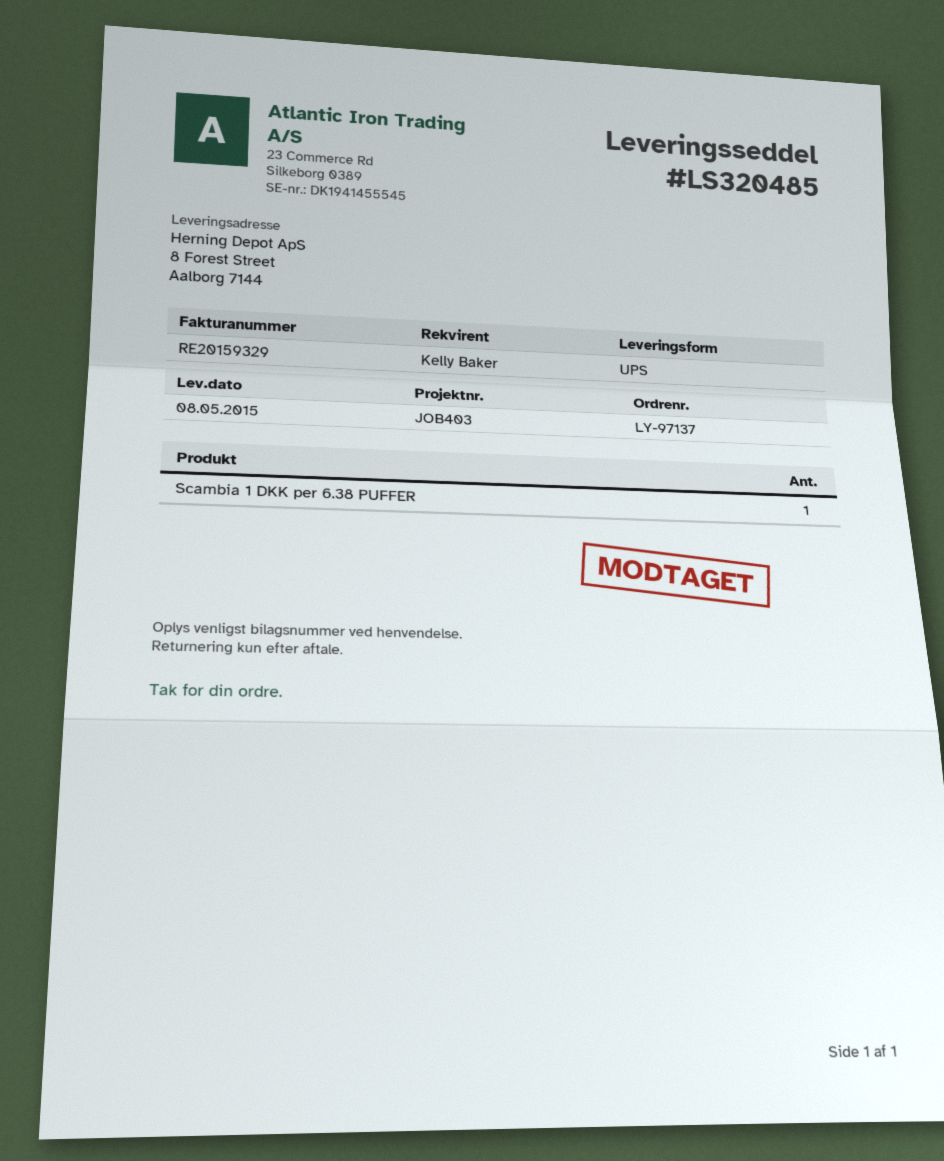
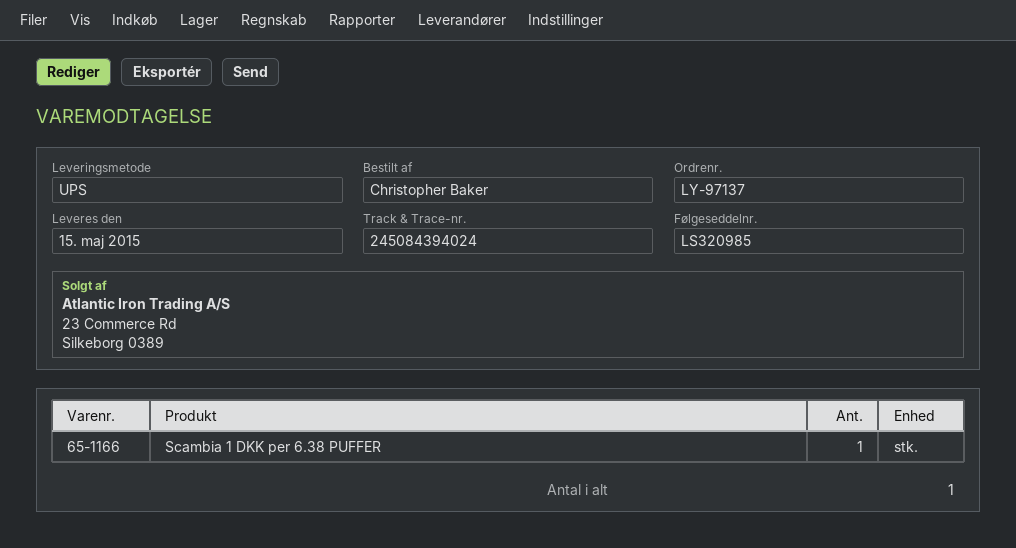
delivery note number: LS320485 -> LS320985
delivery date: 2015-05-08 -> 2015-05-15
ordered by: Kelly Baker -> Christopher Baker

